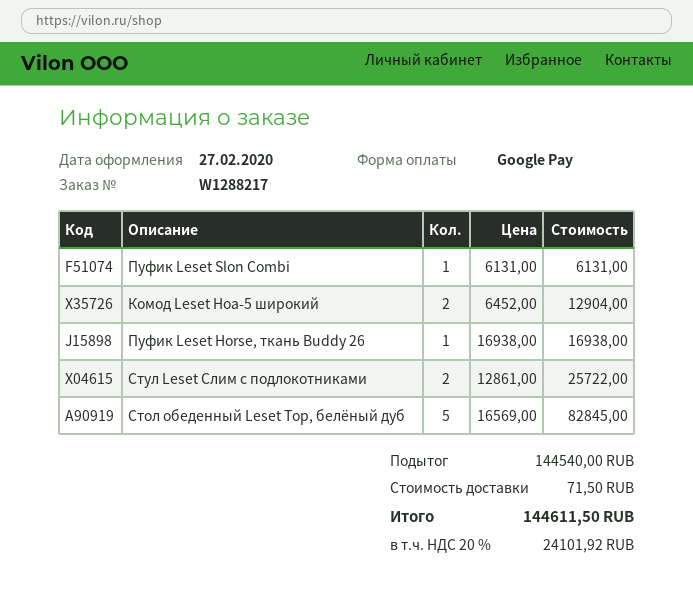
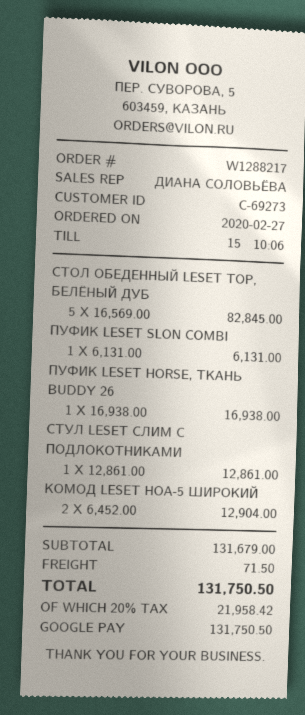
Стул Leset Слим с подлокотниками: 2 x 12861.00 = 25722.00 -> 1 x 12861.00 = 12861.00
subtotal: 144540.00 -> 131679.00
tax: 20% = 24101.92 -> 20% = 21958.42
total: 144611.50 -> 131750.50

